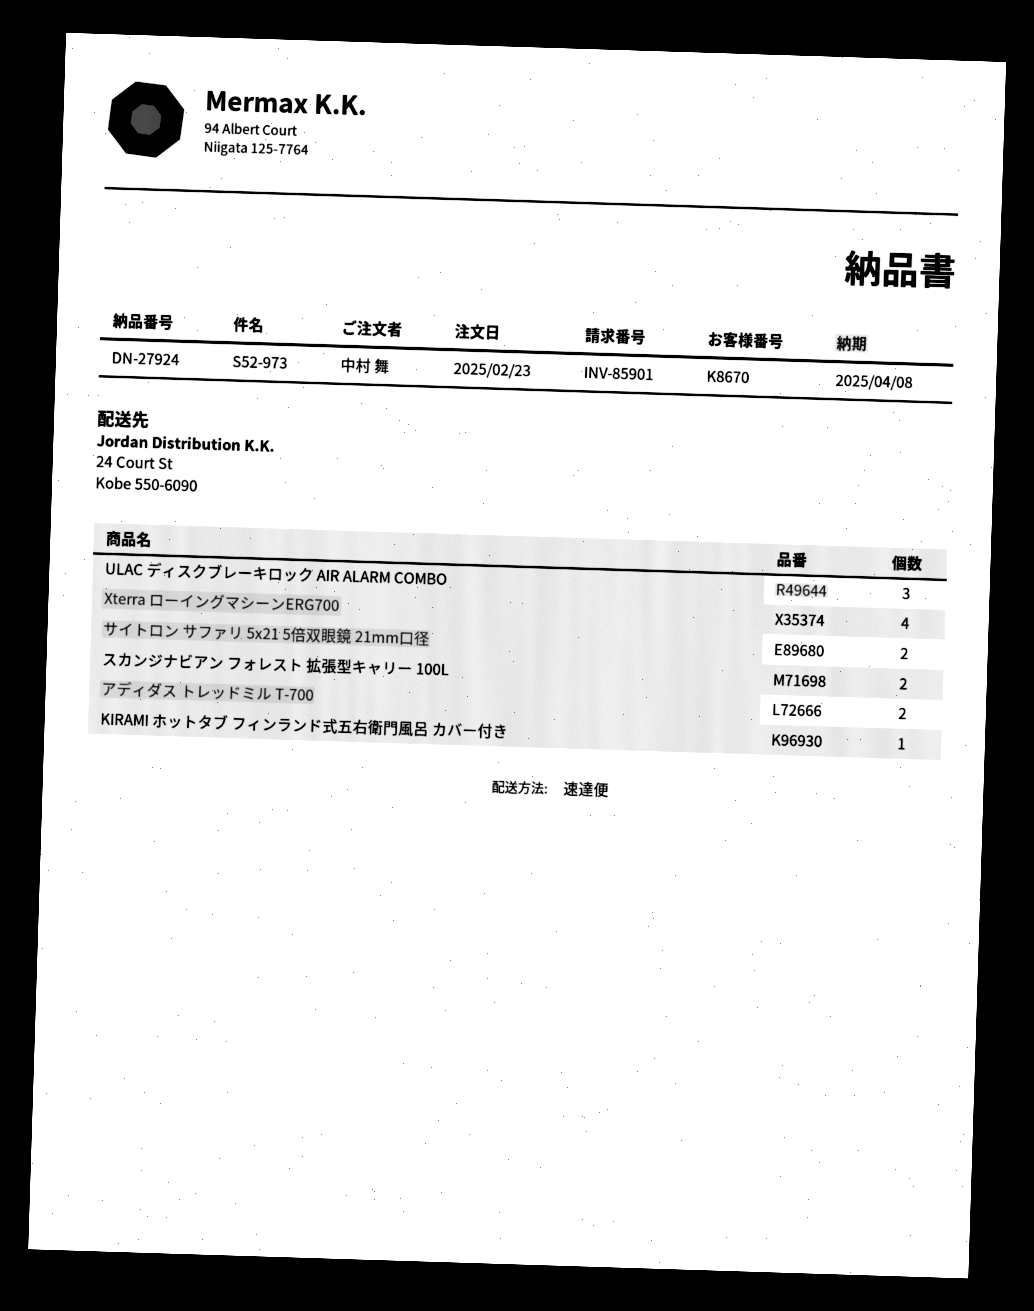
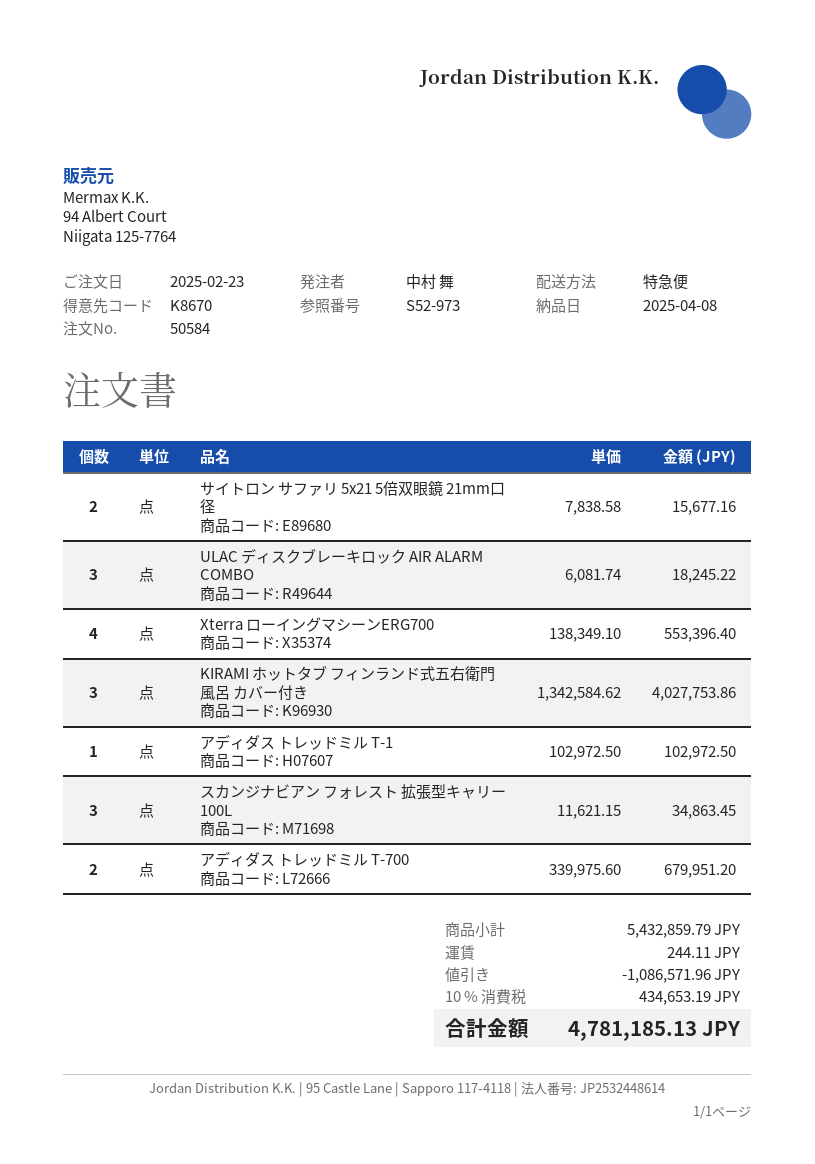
スカンジナビアン フォレスト 拡張型キャリー 100L: 2 -> 3
KIRAMI ホットタブ フィンランド式五右衛門風呂 カバー付き: 1 -> 3
アディダス トレッドミル T-1: none -> 1

